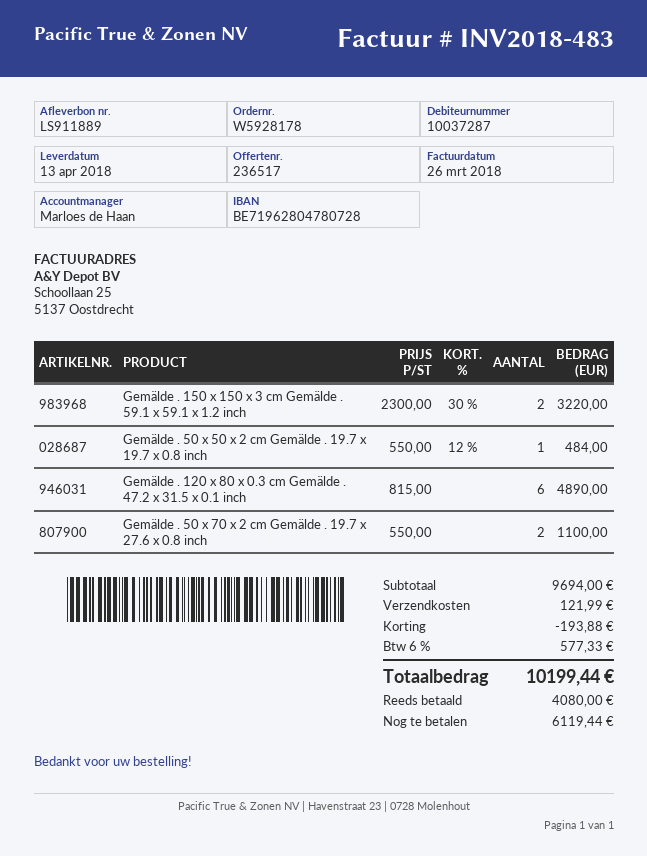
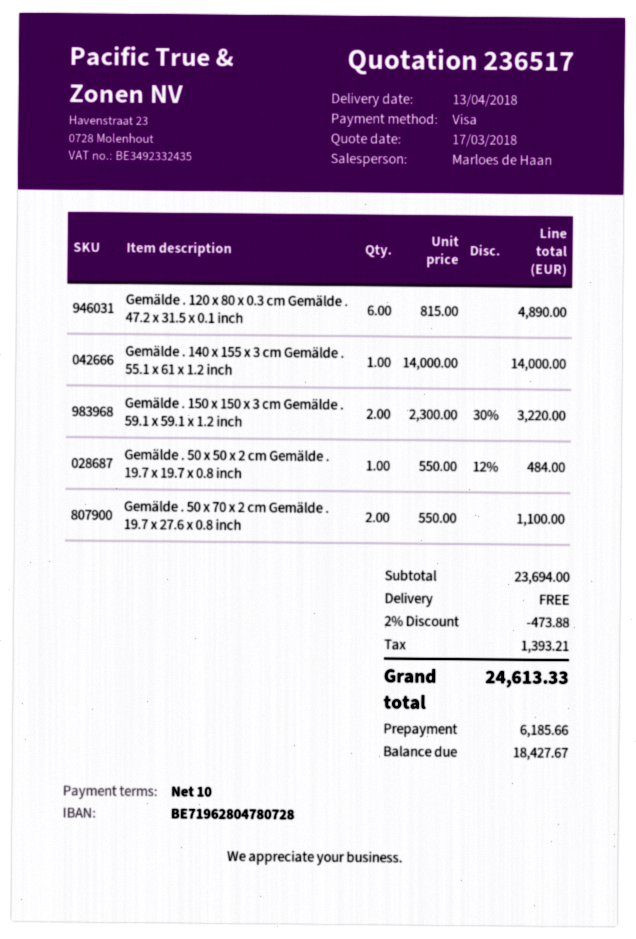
Gemälde . 140 x 155 x 3 cm Gemälde . 55.1 x 61 x 1.2 inch: none -> 1 x 14000.00 = 14000.00
subtotal: 9694.00 -> 23694.00
discount: 193.88 -> 473.88
shipping: 121.99 -> 0.00
tax: 577.33 -> 1393.21
total: 10199.44 -> 24613.33
deposit: 4080.00 -> 6185.66
balance: 6119.44 -> 18427.67

